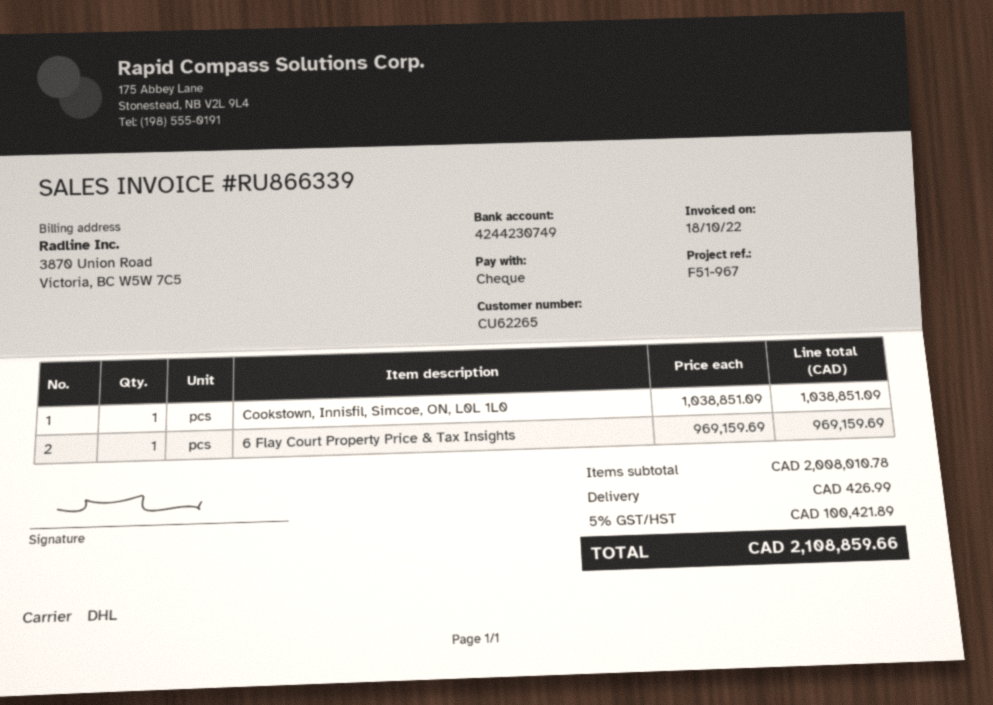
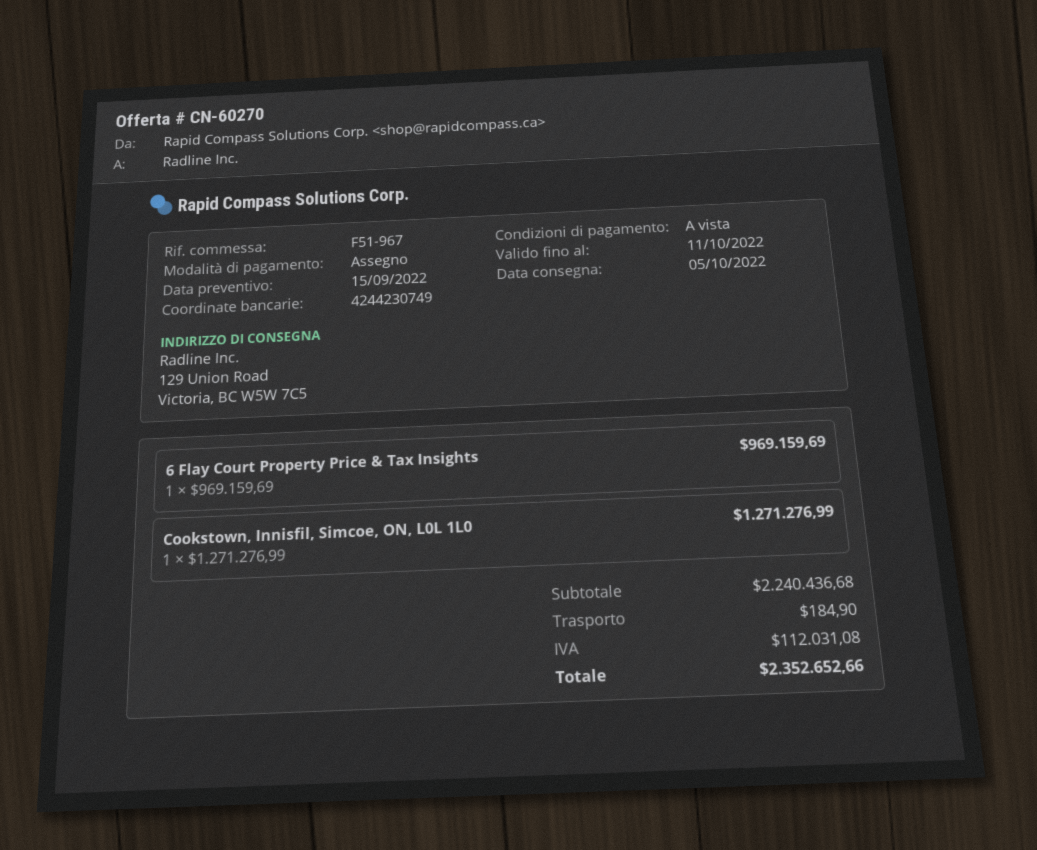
Cookstown, Innisfil, Simcoe, ON, L0L 1L0: 1 x 1038851.09 = 1038851.09 -> 1 x 1271276.99 = 1271276.99
subtotal: 2008010.78 -> 2240436.68
shipping: 426.99 -> 184.90
tax: 100421.89 -> 112031.08
total: 2108859.66 -> 2352652.66

